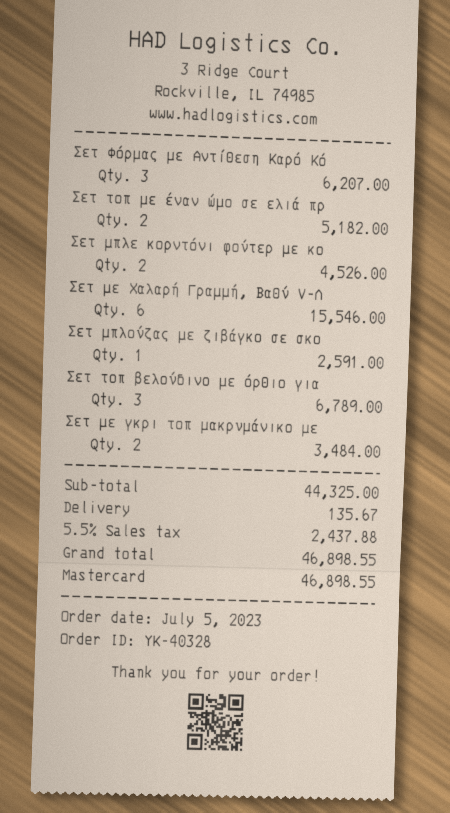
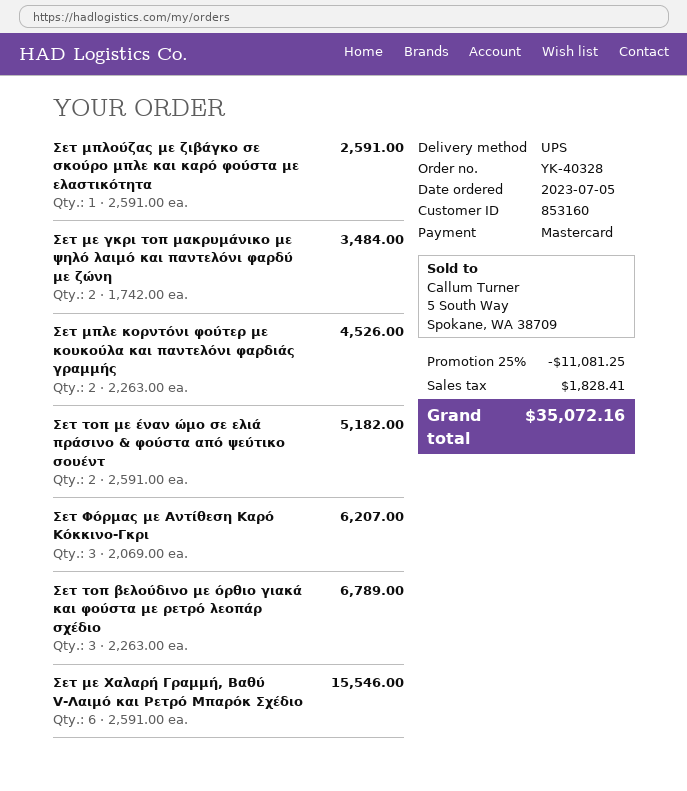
discount: none -> 25% = 11081.25
shipping: 135.67 -> none
tax: 2437.88 -> 1828.41
total: 46898.55 -> 35072.16

